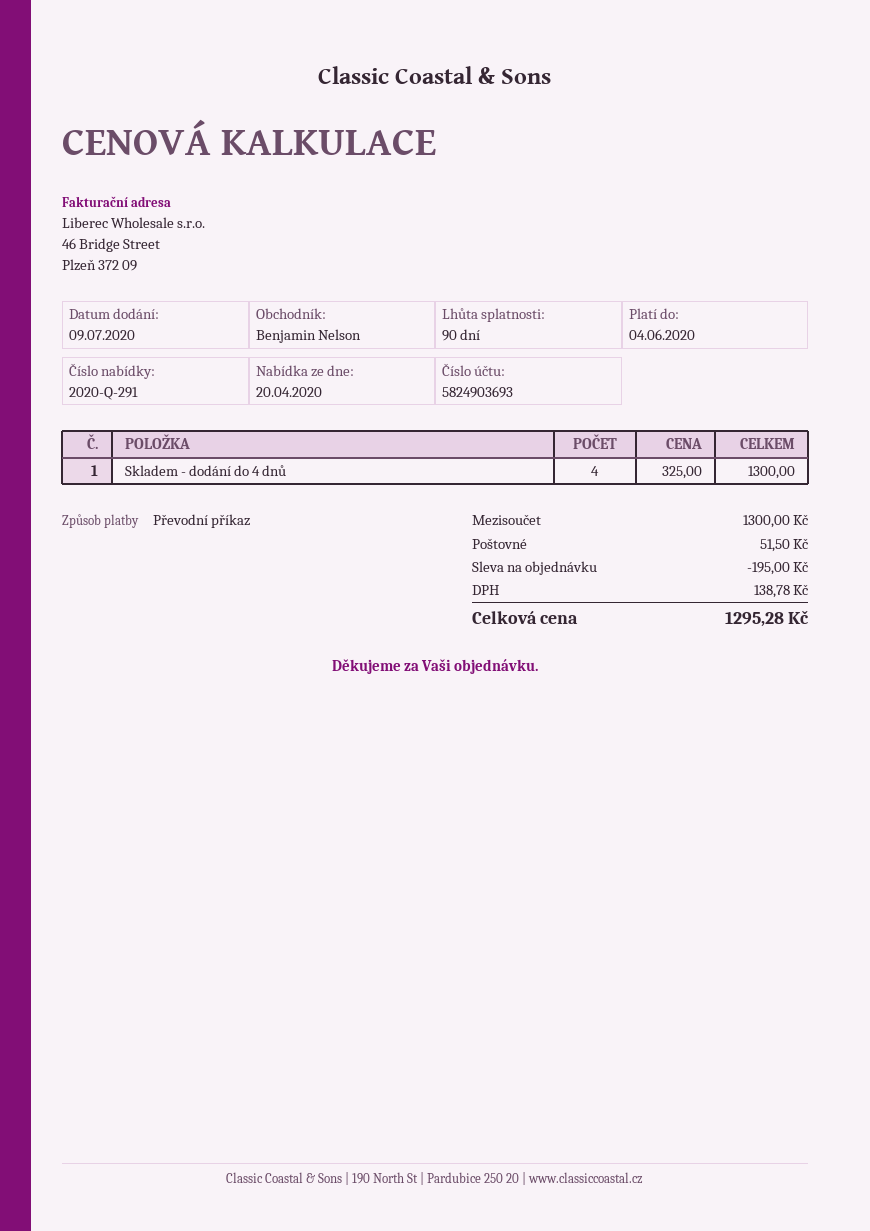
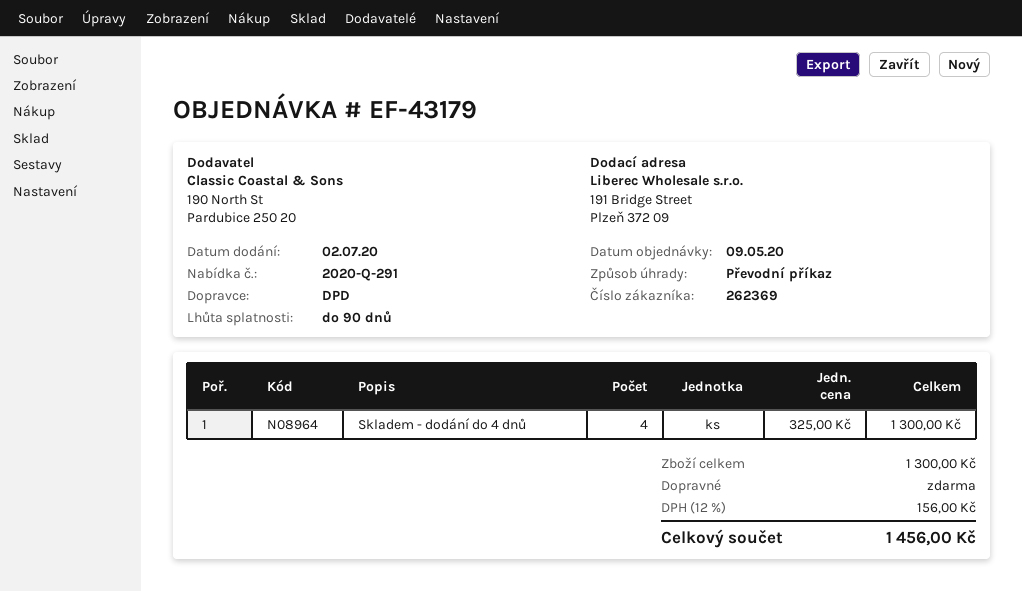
delivery date: 2020-07-09 -> 2020-07-02
discount: 195.00 -> none
shipping: 51.50 -> 0.00
tax: 138.78 -> 156.00
total: 1295.28 -> 1456.00

